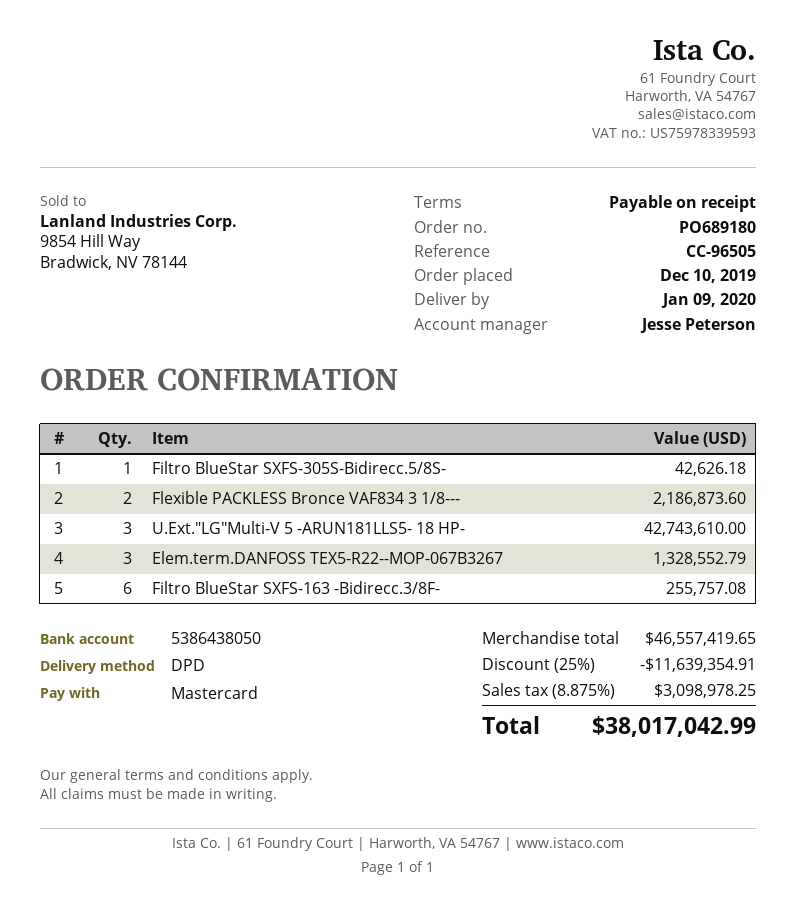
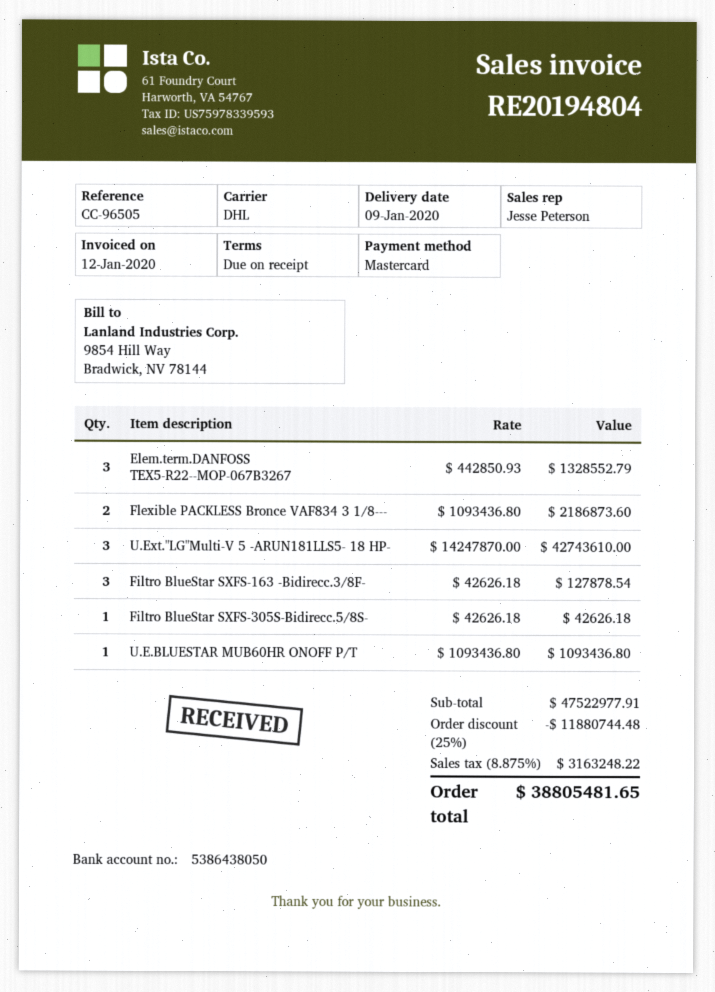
shipping method: DPD -> DHL
Filtro BlueStar SXFS-163 -Bidirecc.3/8F-: 6 for 255757.08 -> 3 for 127878.54
U.E.BLUESTAR MUB60HR ONOFF P/T: none -> 1 for 1093436.80
subtotal: 46557419.65 -> 47522977.91
discount: 25% = 11639354.91 -> 25% = 11880744.48
tax: 8.875% = 3098978.25 -> 8.875% = 3163248.22
total: 38017042.99 -> 38805481.65

